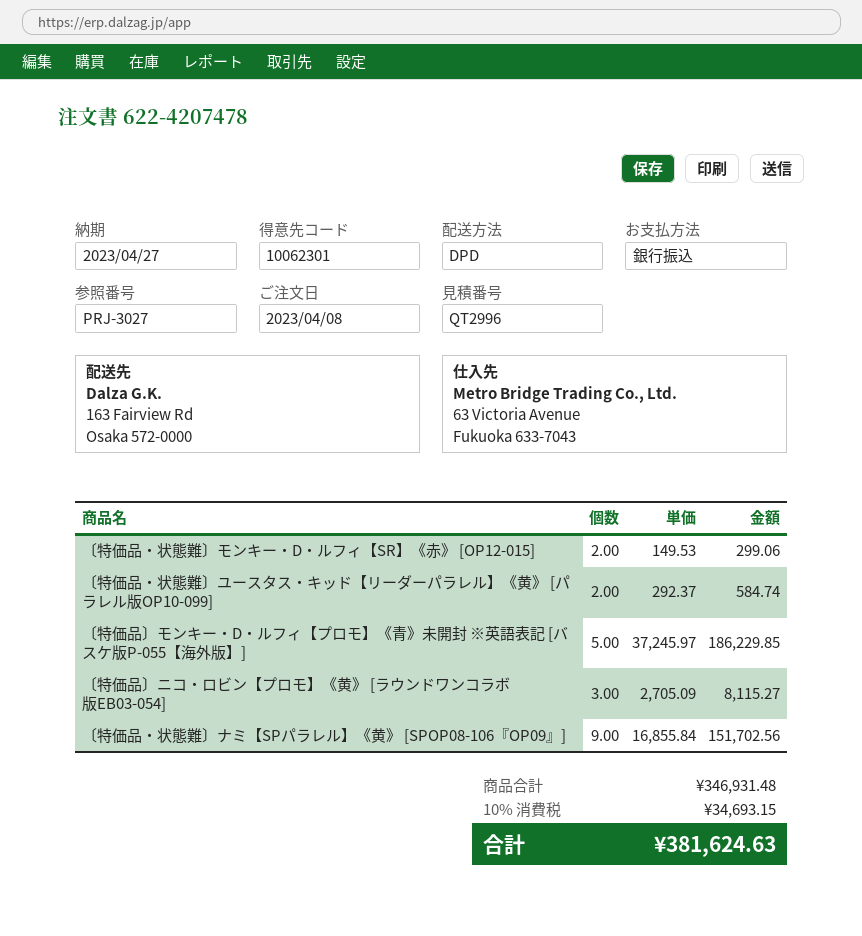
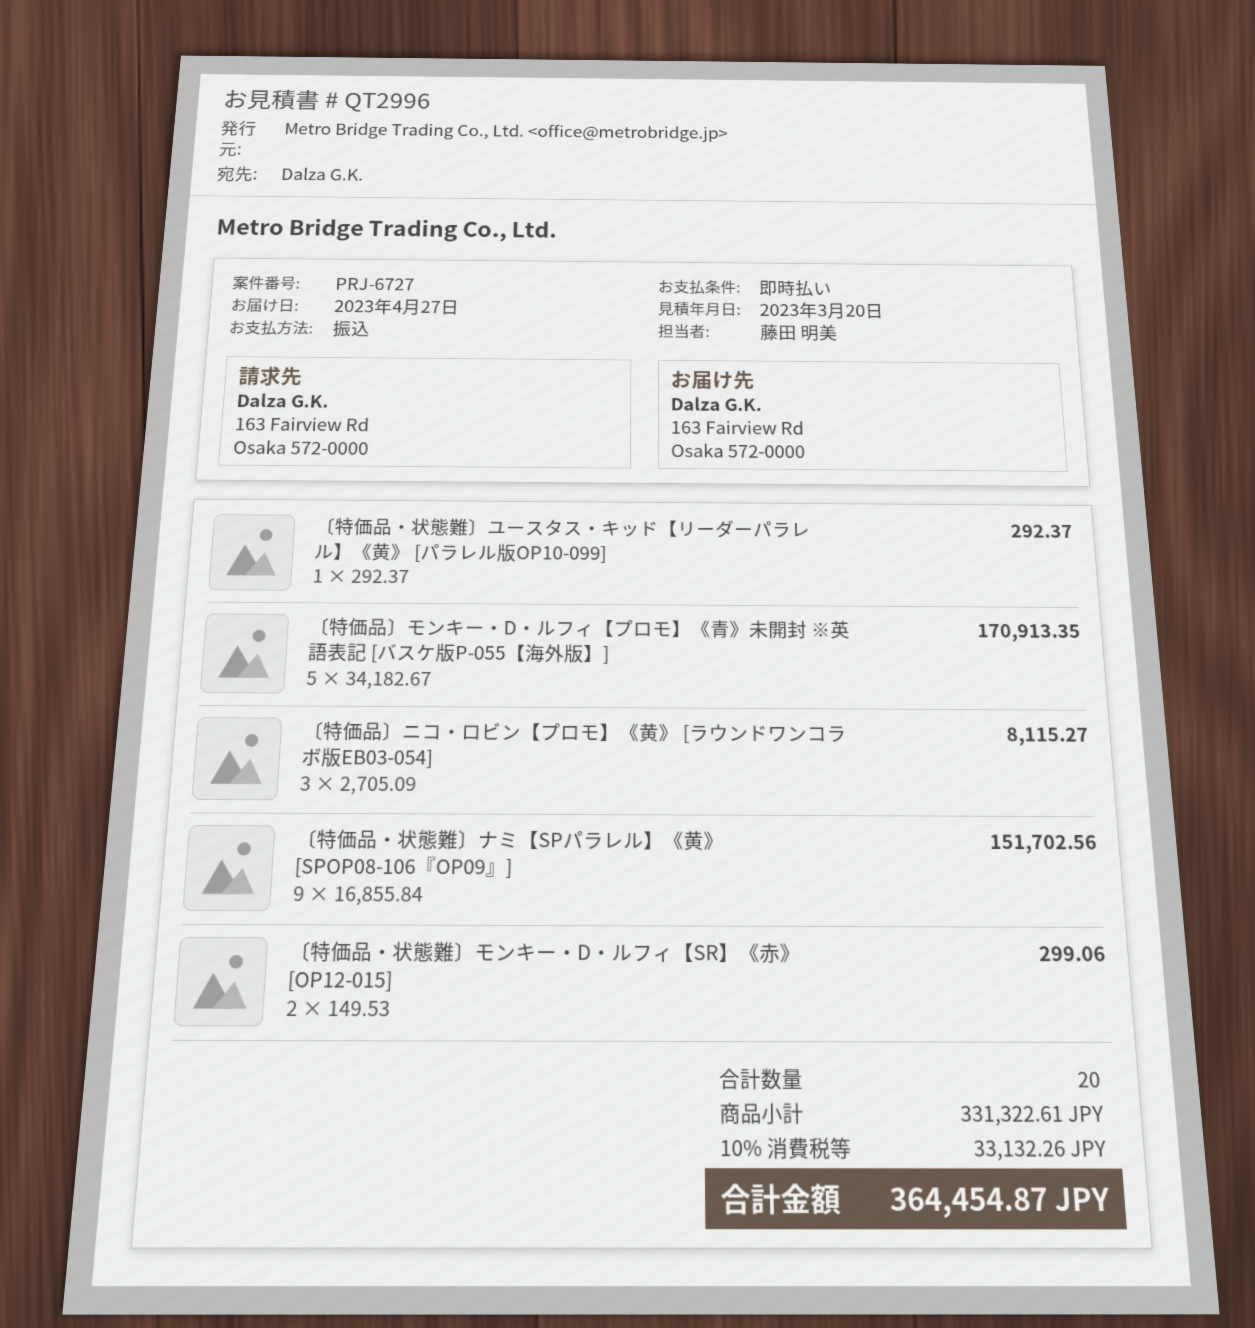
reference: PRJ-3027 -> PRJ-6727
〔特価品・状態難〕ユースタス・キッド【リーダーパラレル】《黄》 [パラレル版OP10-099]: 2 x 292.37 = 584.74 -> 1 x 292.37 = 292.37
〔特価品〕モンキー・D・ルフィ【プロモ】《青》未開封 ※英語表記 [バスケ版P-055【海外版】]: 5 x 37245.97 = 186229.85 -> 5 x 34182.67 = 170913.35
subtotal: 346931.48 -> 331322.61
tax: 10% = 34693.15 -> 10% = 33132.26
total: 381624.63 -> 364454.87

